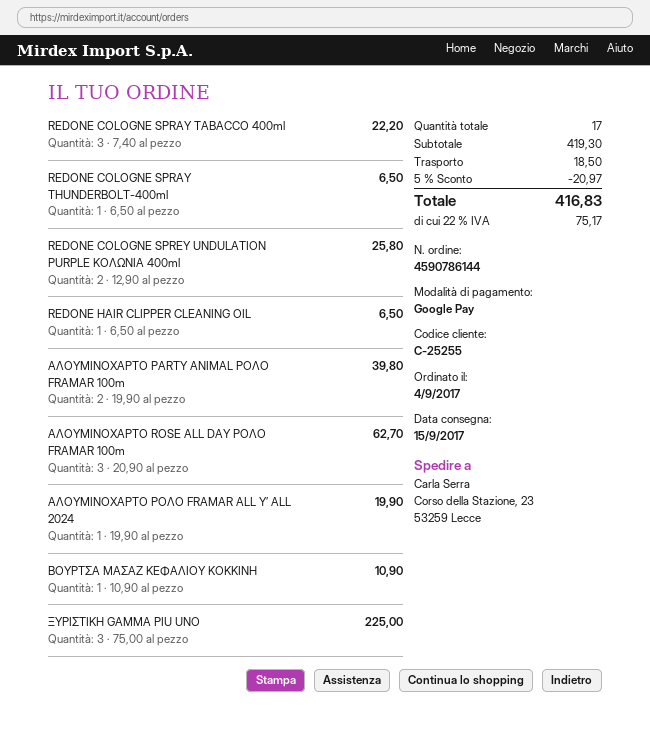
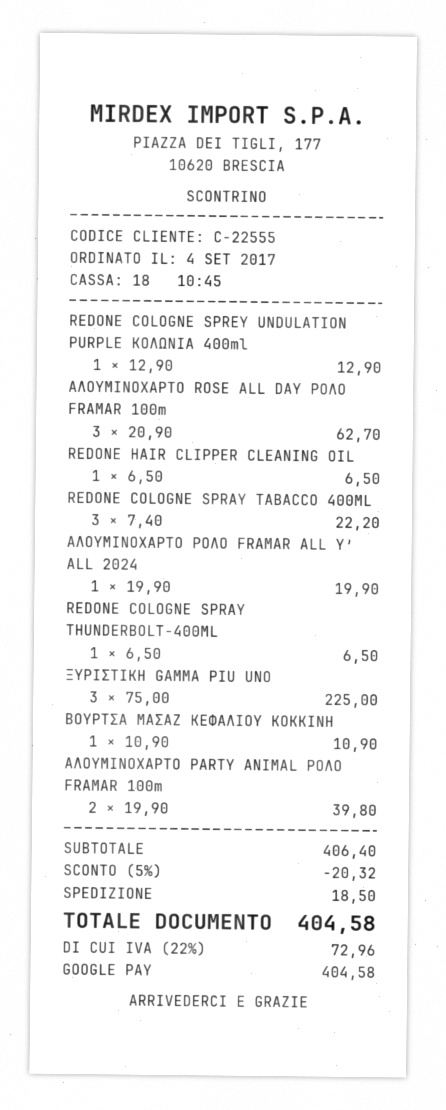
customer number: C-25255 -> C-22555
REDONE COLOGNE SPREY UNDULATION PURPLE ΚΟΛΩΝΙΑ 400ml: 2 x 12.90 = 25.80 -> 1 x 12.90 = 12.90
subtotal: 419.30 -> 406.40
discount: 5% = 20.97 -> 5% = 20.32
tax: 22% = 75.17 -> 22% = 72.96
total: 416.83 -> 404.58

